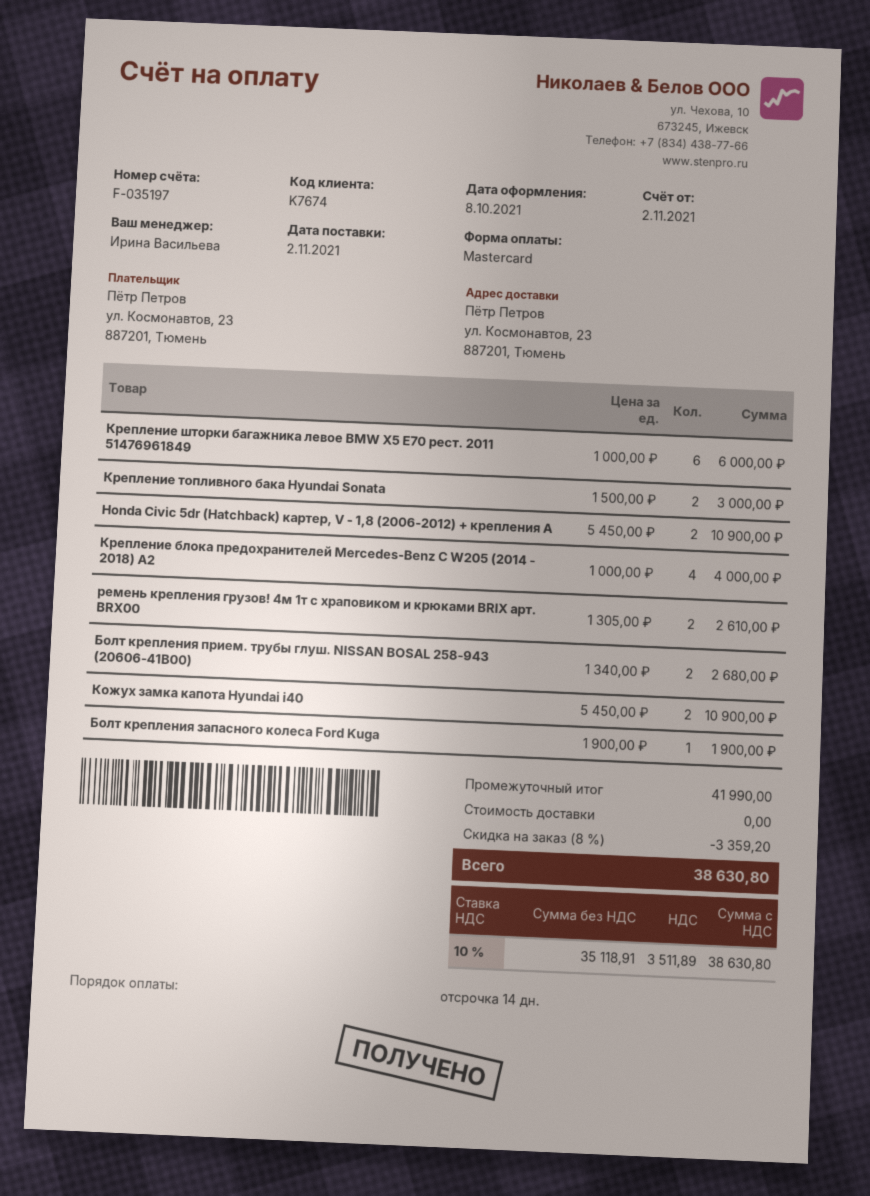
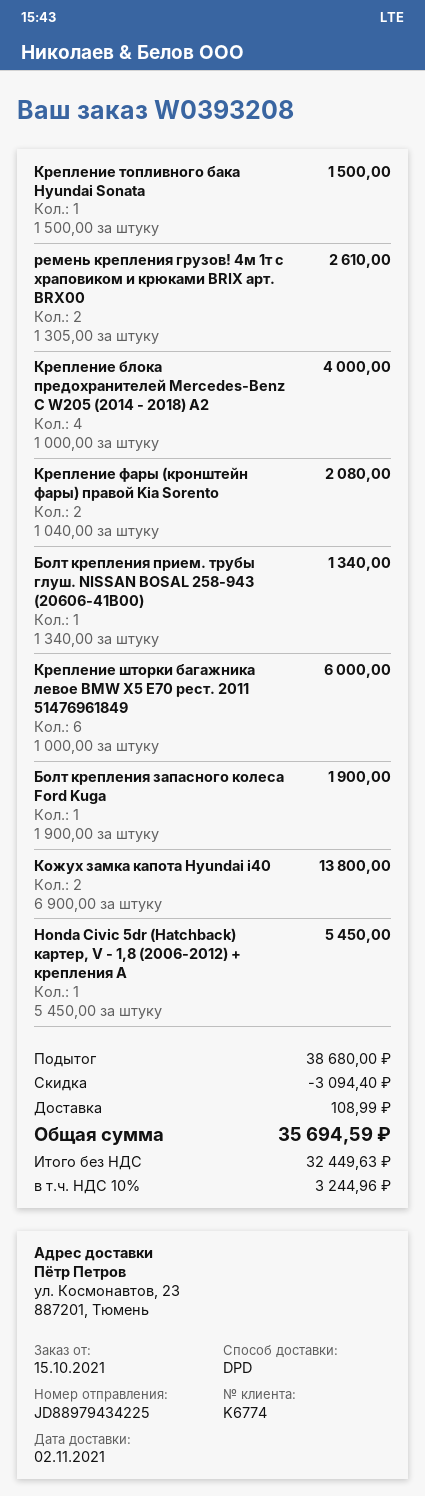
order date: 2021-10-08 -> 2021-10-15
customer number: K7674 -> K6774
Крепление топливного бака Hyundai Sonata: 2 x 1500.00 = 3000.00 -> 1 x 1500.00 = 1500.00
Honda Civic 5dr (Hatchback) картер, V - 1,8 (2006-2012) + крепления А: 2 x 5450.00 = 10900.00 -> 1 x 5450.00 = 5450.00
Болт крепления прием. трубы глуш. NISSAN BOSAL 258-943 (20606-41B00): 2 x 1340.00 = 2680.00 -> 1 x 1340.00 = 1340.00
Кожух замка капота Hyundai i40: 2 x 5450.00 = 10900.00 -> 2 x 6900.00 = 13800.00
Крепление фары (кронштейн фары) правой Kia Sorento: none -> 2 x 1040.00 = 2080.00
subtotal: 41990.00 -> 38680.00
discount: 3359.20 -> 3094.40
shipping: 0.00 -> 108.99
net: 35118.91 -> 32449.63
tax: 10% = 3511.89 -> 10% = 3244.96
total: 38630.80 -> 35694.59

